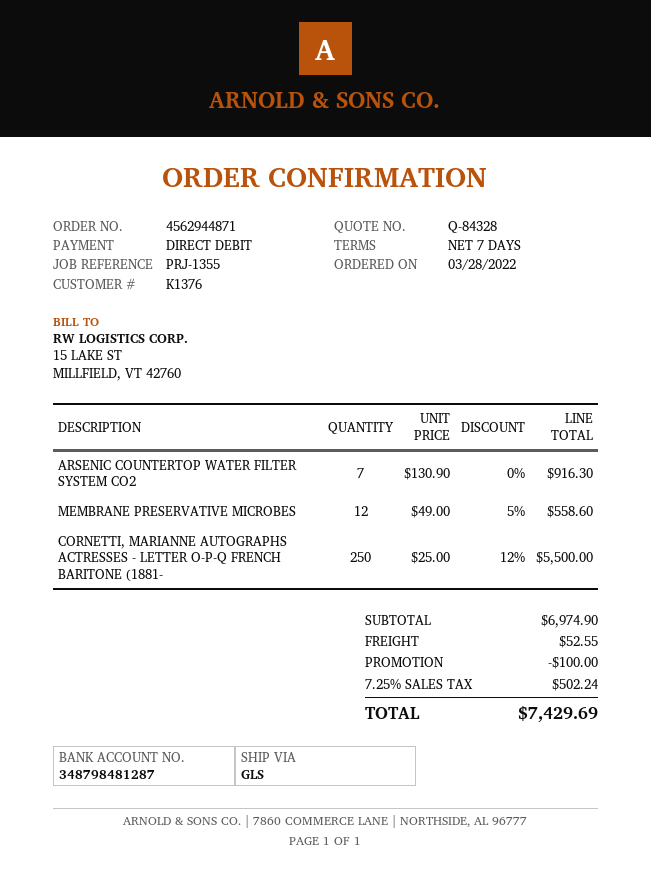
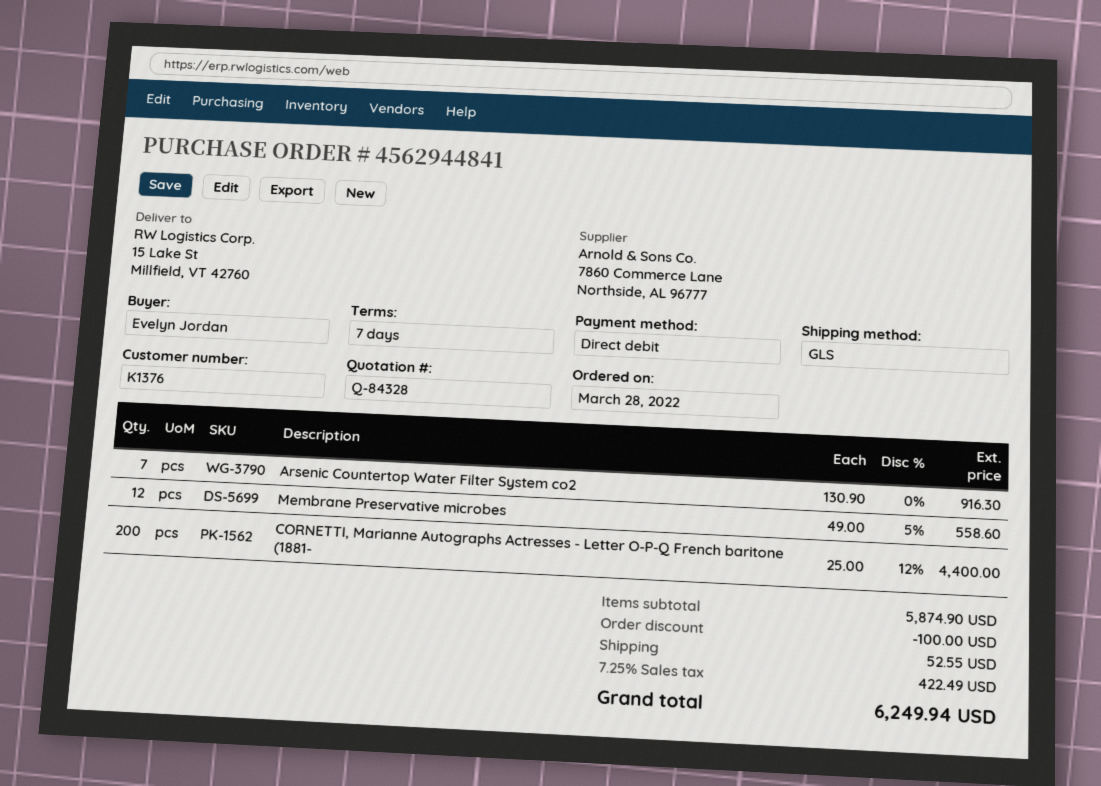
order number: 4562944871 -> 4562944841
CORNETTI, MARIANNE AUTOGRAPHS ACTRESSES - LETTER O-P-Q FRENCH BARITONE (1881-: 250 x 25.00 - 12% = 5500.00 -> 200 x 25.00 - 12% = 4400.00
subtotal: 6974.90 -> 5874.90
tax: 7.25% = 502.24 -> 7.25% = 422.49
total: 7429.69 -> 6249.94

